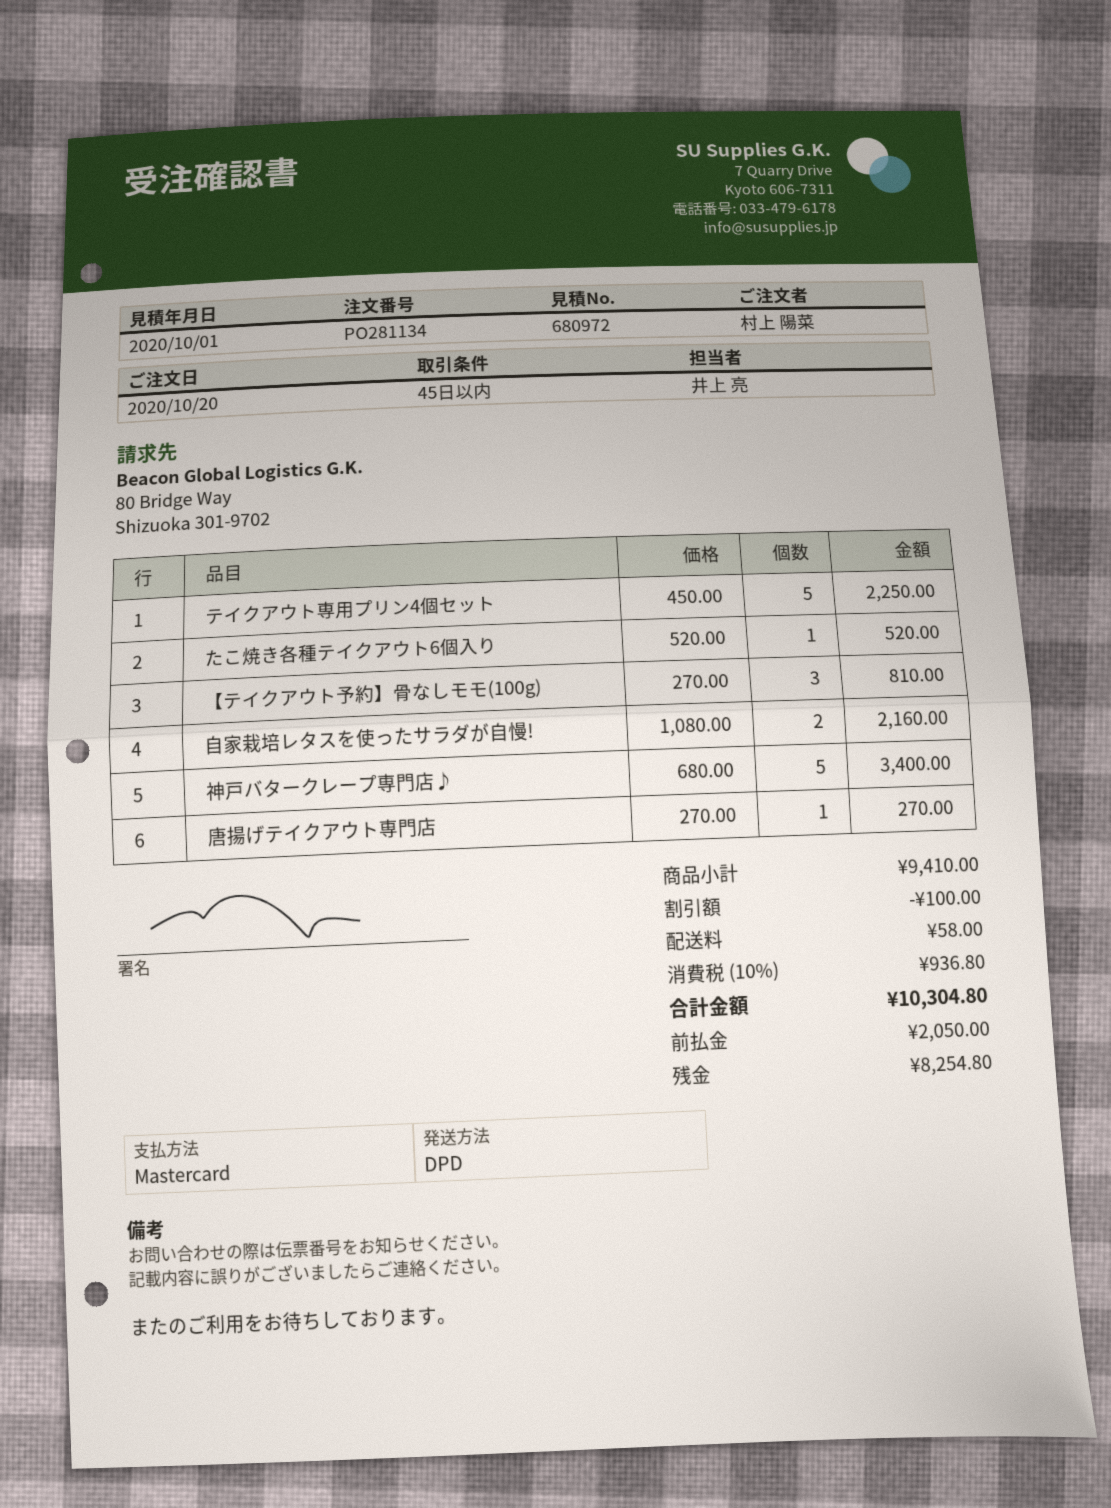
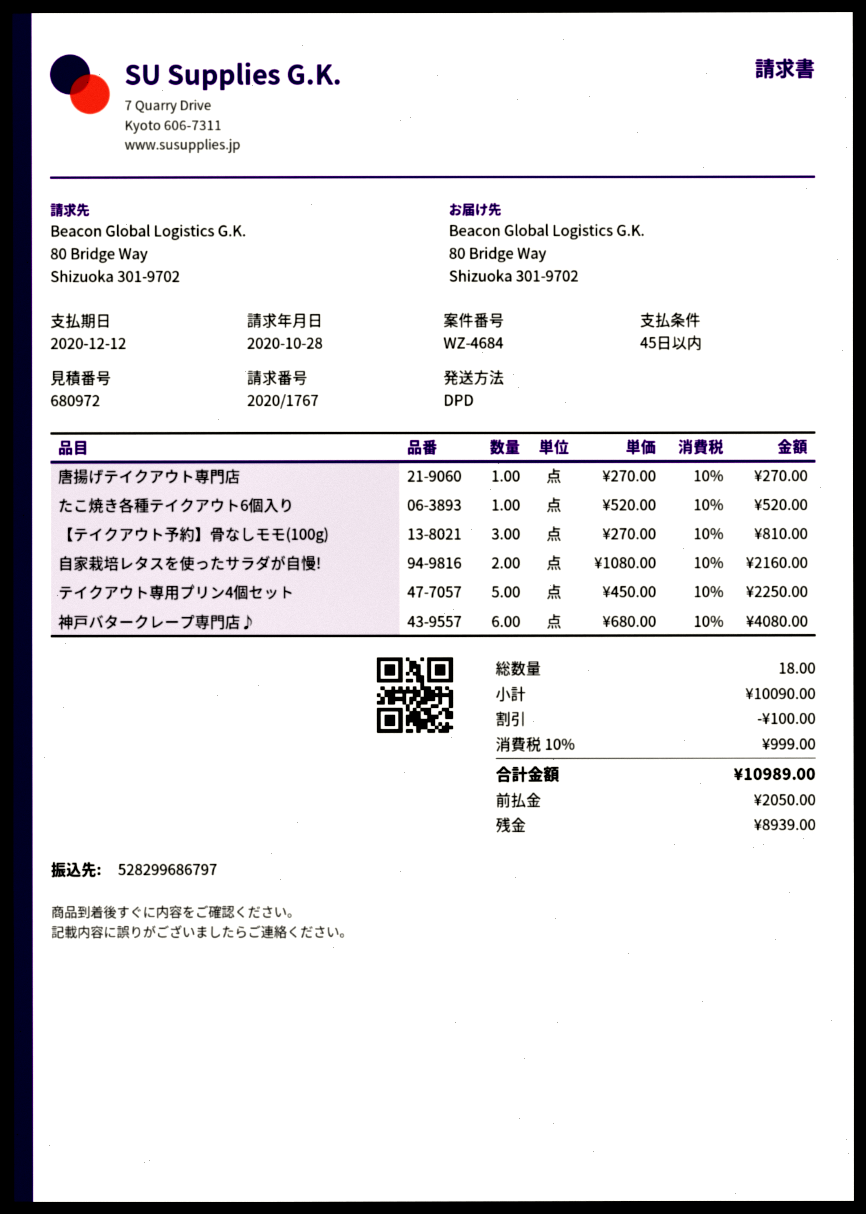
神戸バタークレープ専門店♪: 5 x 680.00 = 3400.00 -> 6 x 680.00 = 4080.00
subtotal: 9410.00 -> 10090.00
shipping: 58.00 -> none
tax: 10% = 936.80 -> 10% = 999.00
total: 10304.80 -> 10989.00
balance: 8254.80 -> 8939.00

